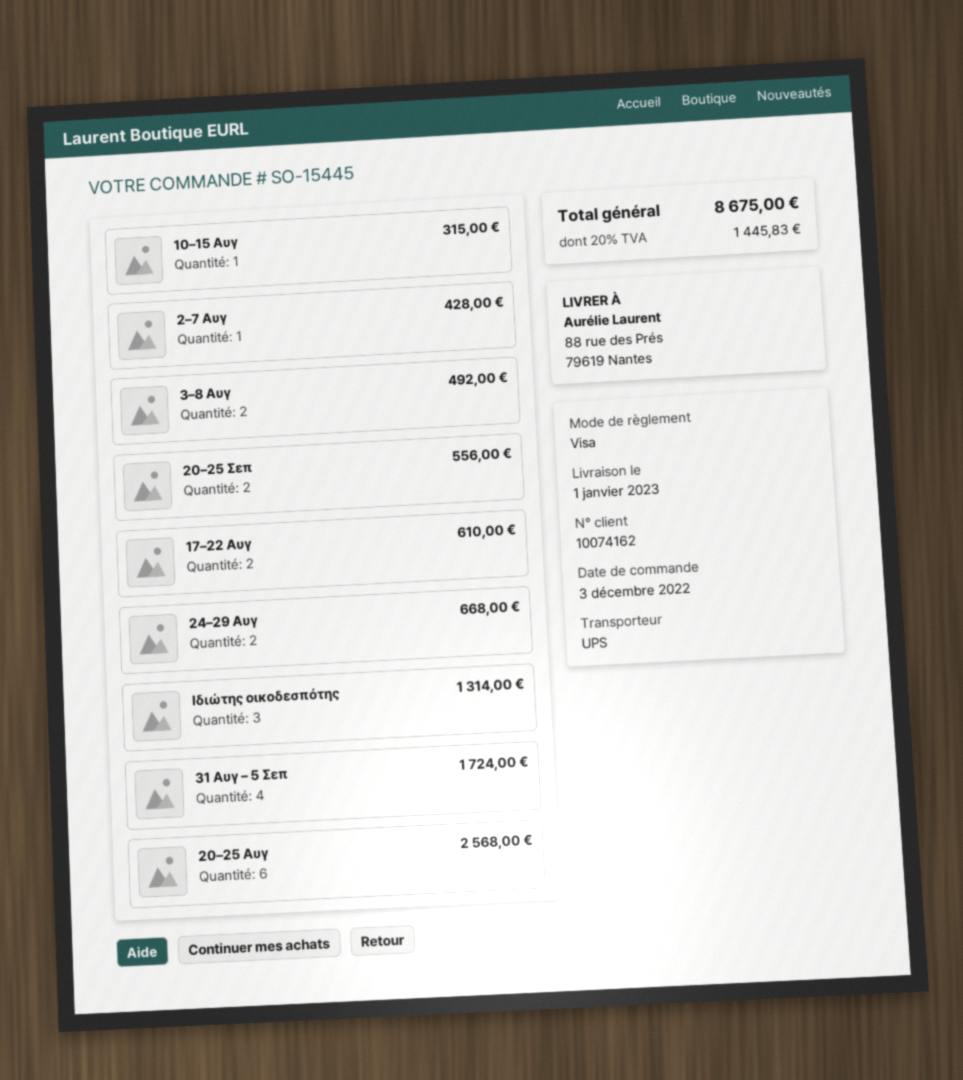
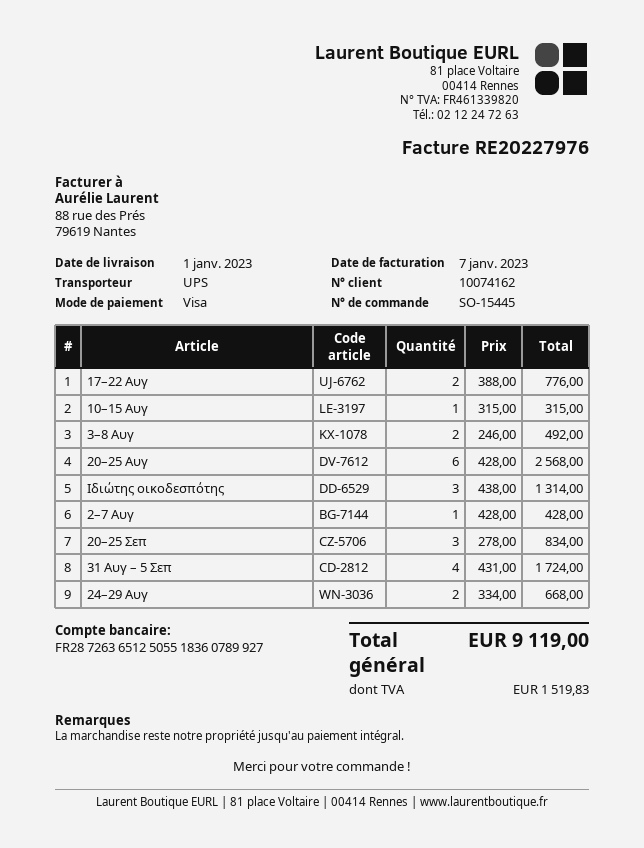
20–25 Σεπ: 2 for 556.00 -> 3 for 834.00
17–22 Αυγ: 2 for 610.00 -> 2 for 776.00
tax: 1445.83 -> 1519.83
total: 8675.00 -> 9119.00

